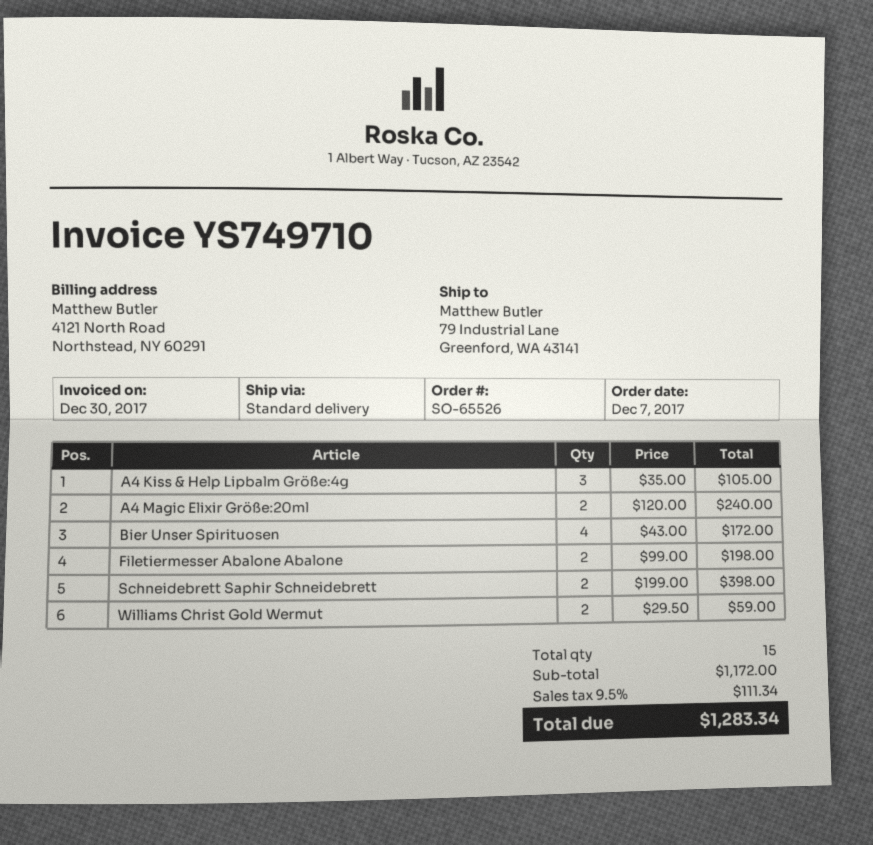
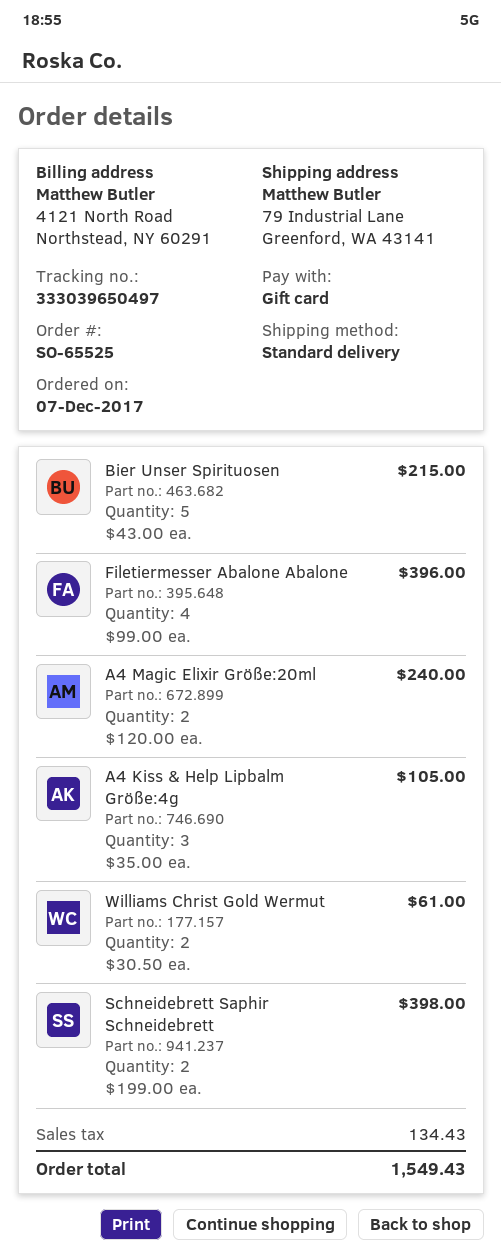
order number: SO-65526 -> SO-65525
Bier Unser Spirituosen: 4 x 43.00 = 172.00 -> 5 x 43.00 = 215.00
Filetiermesser Abalone Abalone: 2 x 99.00 = 198.00 -> 4 x 99.00 = 396.00
Williams Christ Gold Wermut: 2 x 29.50 = 59.00 -> 2 x 30.50 = 61.00
tax: 111.34 -> 134.43
total: 1283.34 -> 1549.43

